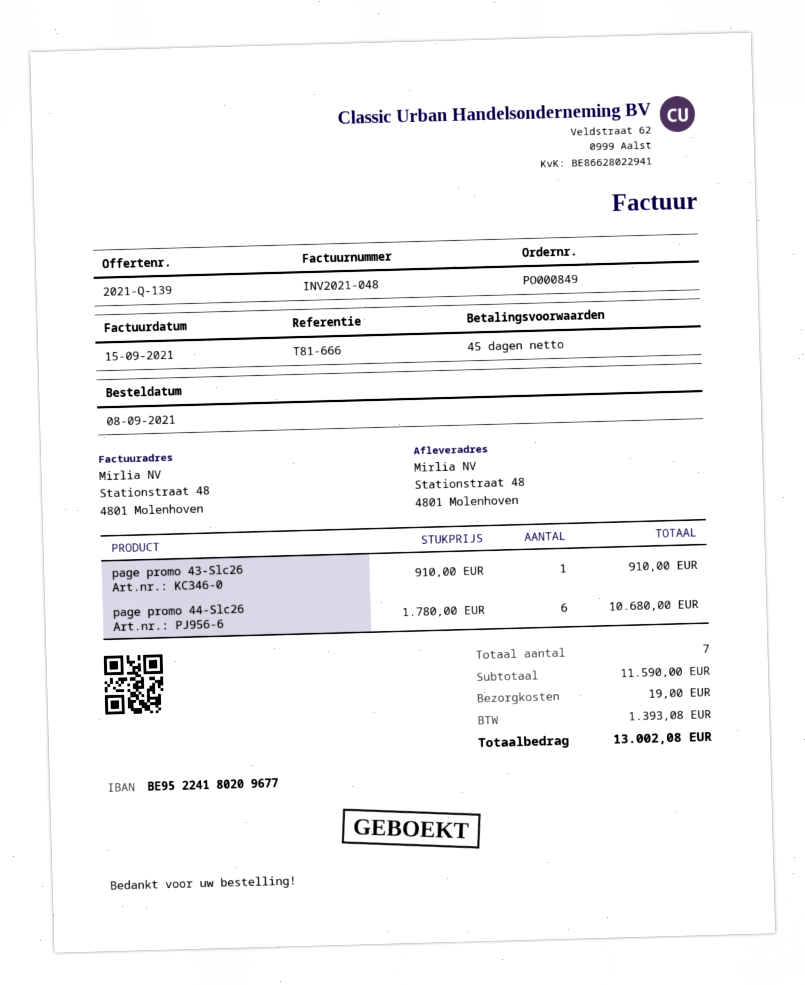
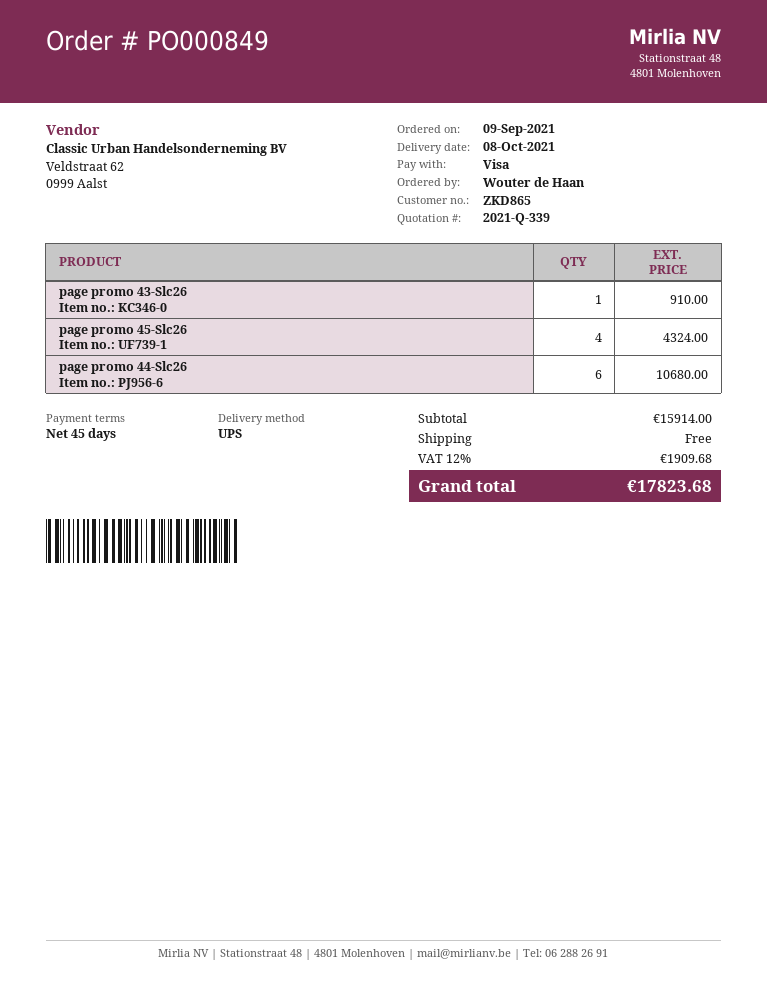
quote number: 2021-Q-139 -> 2021-Q-339
order date: 2021-09-08 -> 2021-09-09
page promo 45-Slc26: none -> 4 for 4324.00
subtotal: 11590.00 -> 15914.00
shipping: 19.00 -> 0.00
tax: 1393.08 -> 1909.68
total: 13002.08 -> 17823.68

